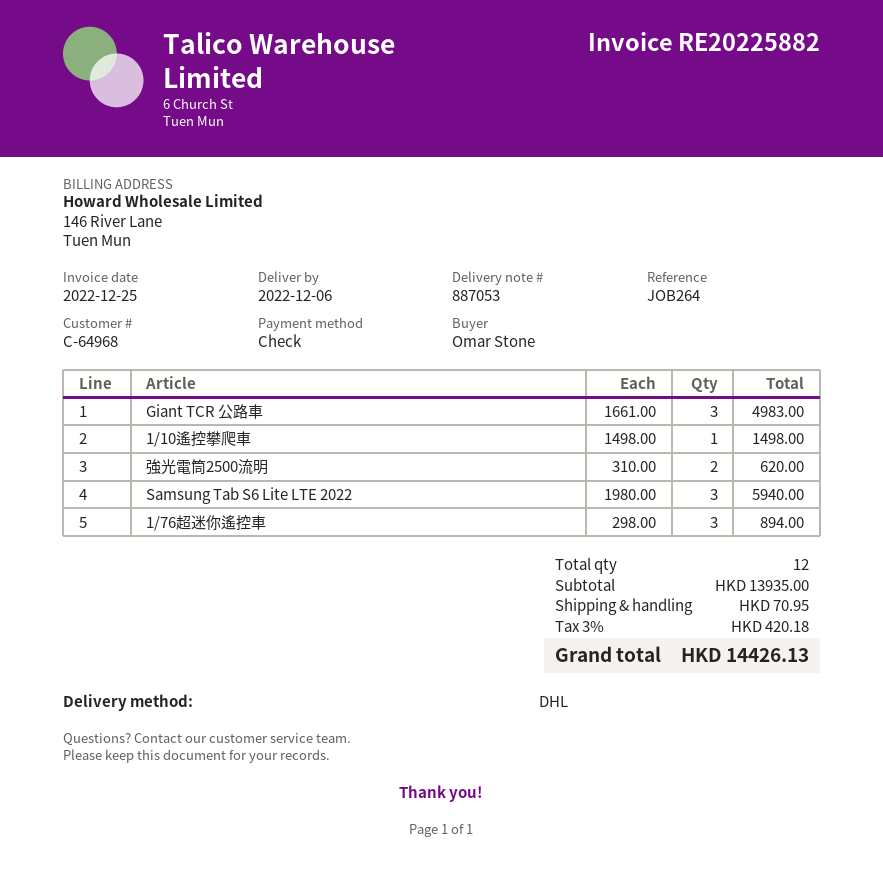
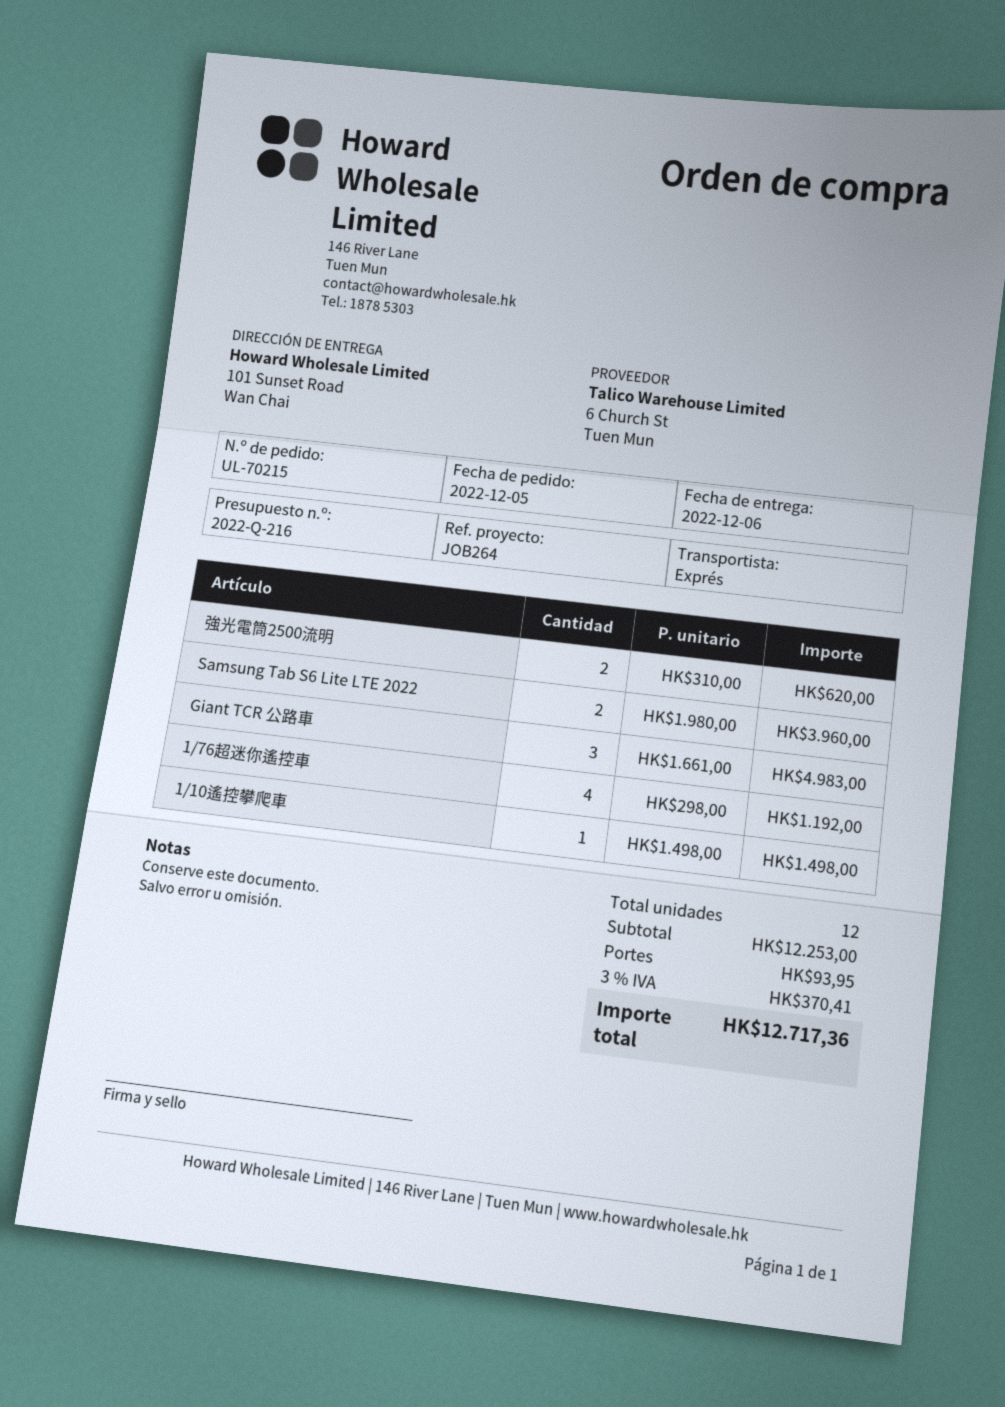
shipping method: DHL -> express
Samsung Tab S6 Lite LTE 2022: 3 x 1980.00 = 5940.00 -> 2 x 1980.00 = 3960.00
1/76超迷你遙控車: 3 x 298.00 = 894.00 -> 4 x 298.00 = 1192.00
subtotal: 13935.00 -> 12253.00
shipping: 70.95 -> 93.95
tax: 3% = 420.18 -> 3% = 370.41
total: 14426.13 -> 12717.36

